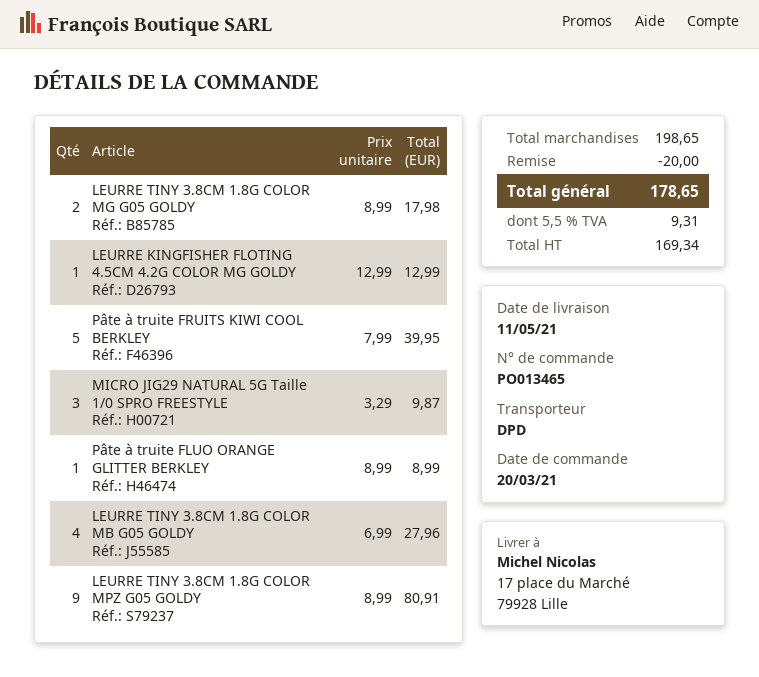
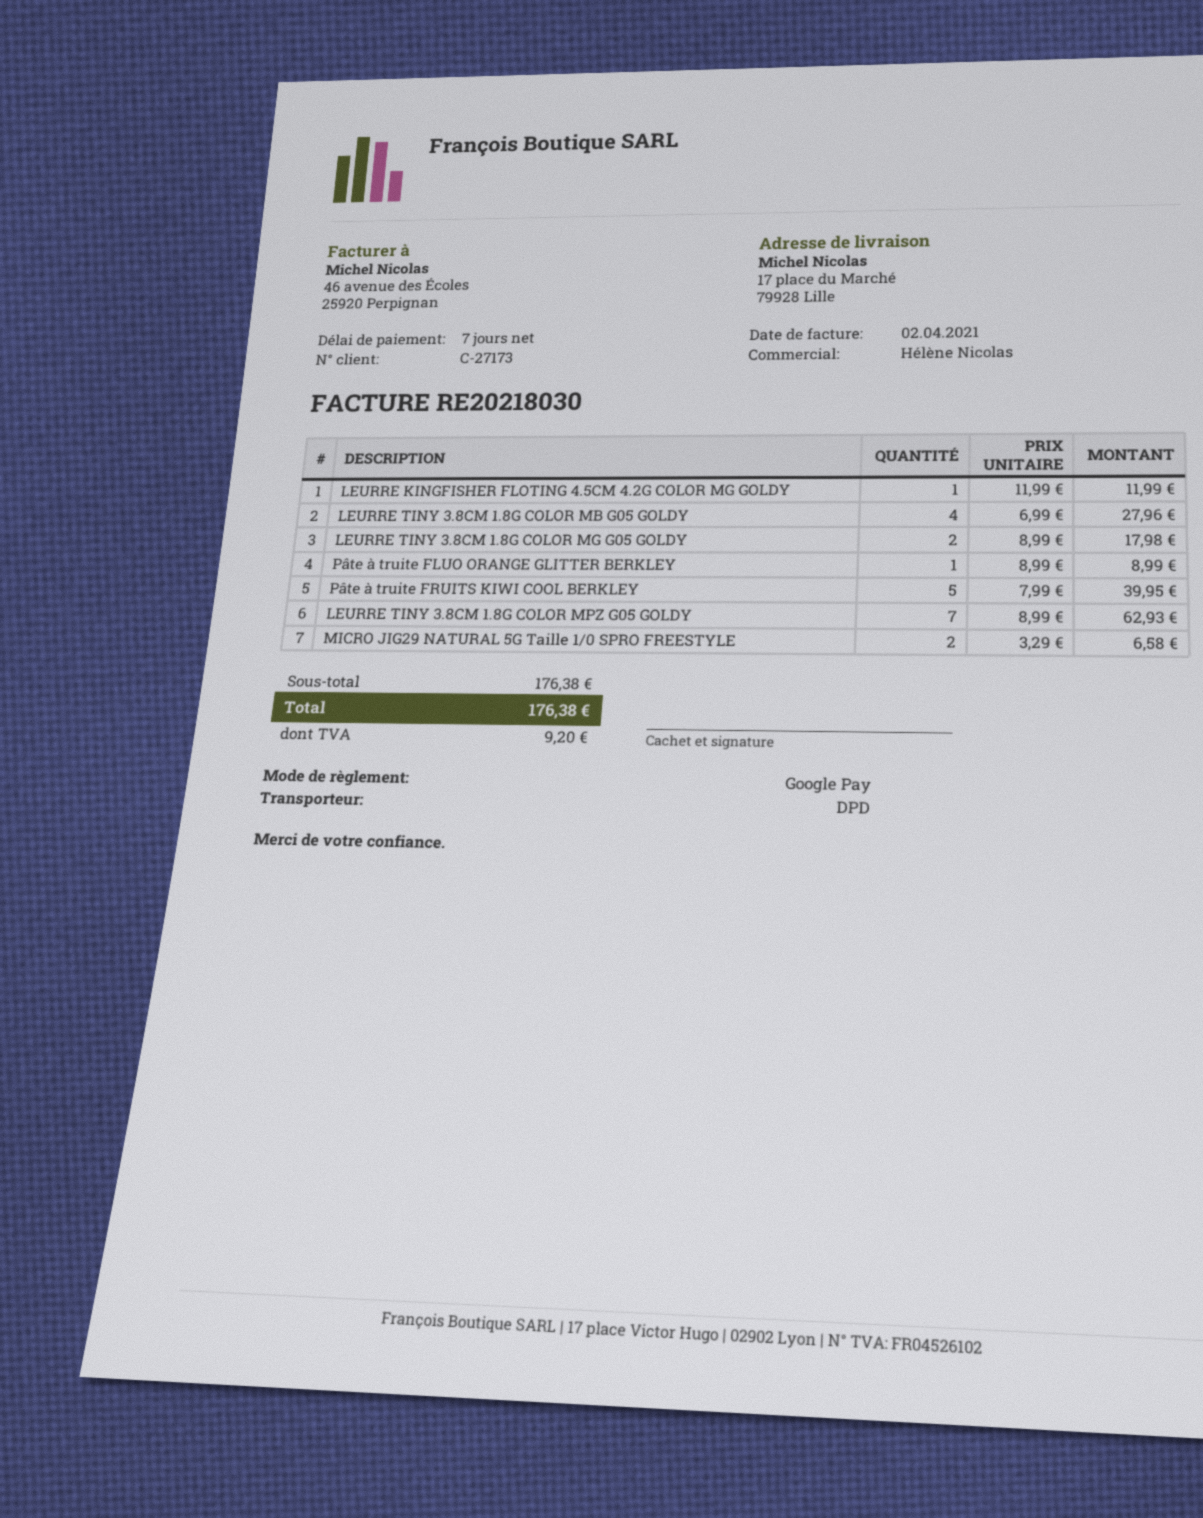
LEURRE KINGFISHER FLOTING 4.5CM 4.2G COLOR MG GOLDY: 1 x 12.99 = 12.99 -> 1 x 11.99 = 11.99
MICRO JIG29 NATURAL 5G Taille 1/0 SPRO FREESTYLE: 3 x 3.29 = 9.87 -> 2 x 3.29 = 6.58
LEURRE TINY 3.8CM 1.8G COLOR MPZ G05 GOLDY: 9 x 8.99 = 80.91 -> 7 x 8.99 = 62.93
subtotal: 198.65 -> 176.38
discount: 20.00 -> none
tax: 9.31 -> 9.20
total: 178.65 -> 176.38

